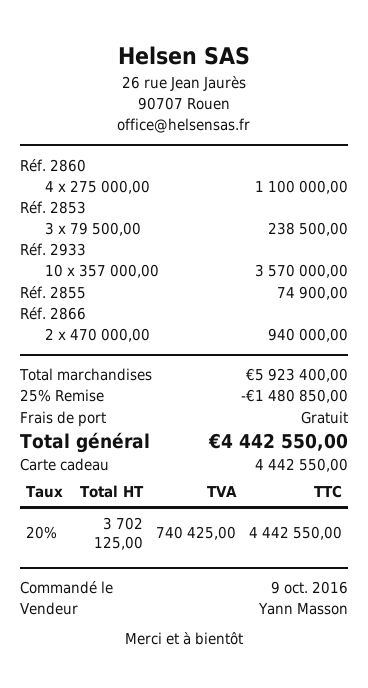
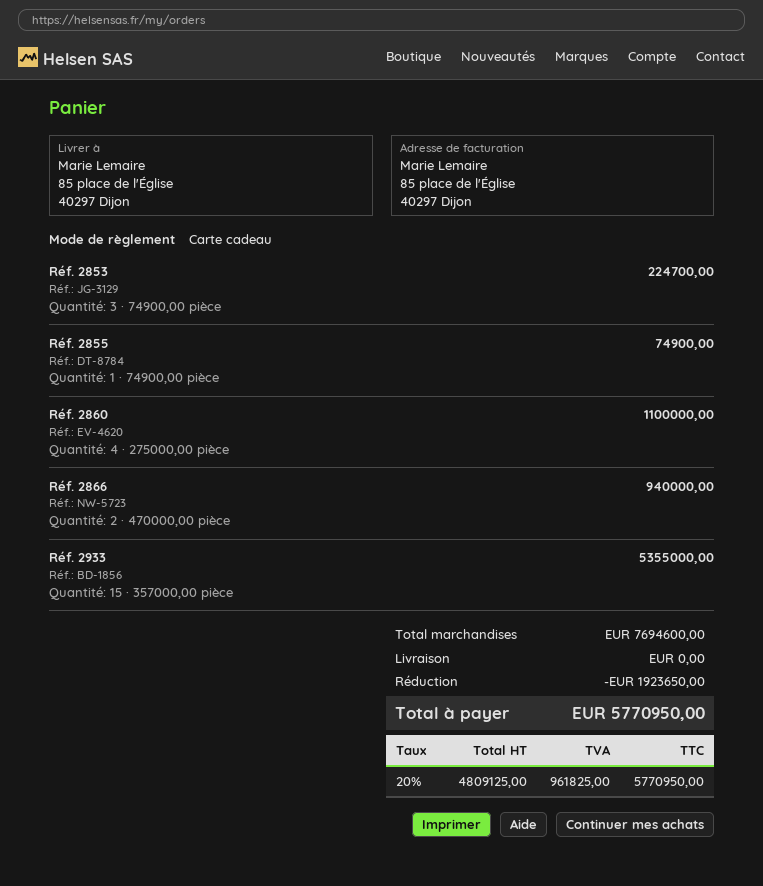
Réf. 2853: 3 x 79500.00 = 238500.00 -> 3 x 74900.00 = 224700.00
Réf. 2933: 10 x 357000.00 = 3570000.00 -> 15 x 357000.00 = 5355000.00
subtotal: 5923400.00 -> 7694600.00
discount: 1480850.00 -> 1923650.00
net: 3702125.00 -> 4809125.00
tax: 20% = 740425.00 -> 20% = 961825.00
total: 4442550.00 -> 5770950.00

